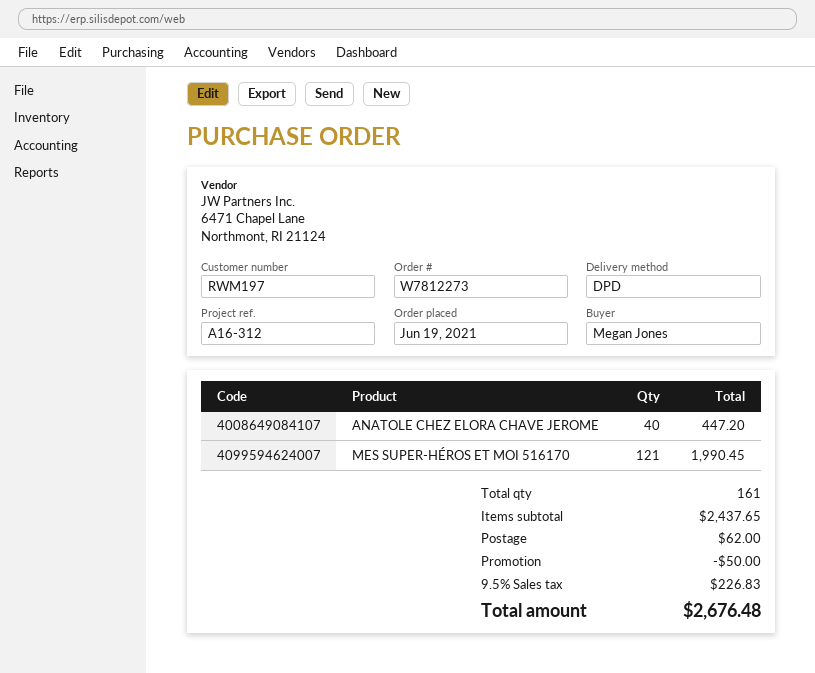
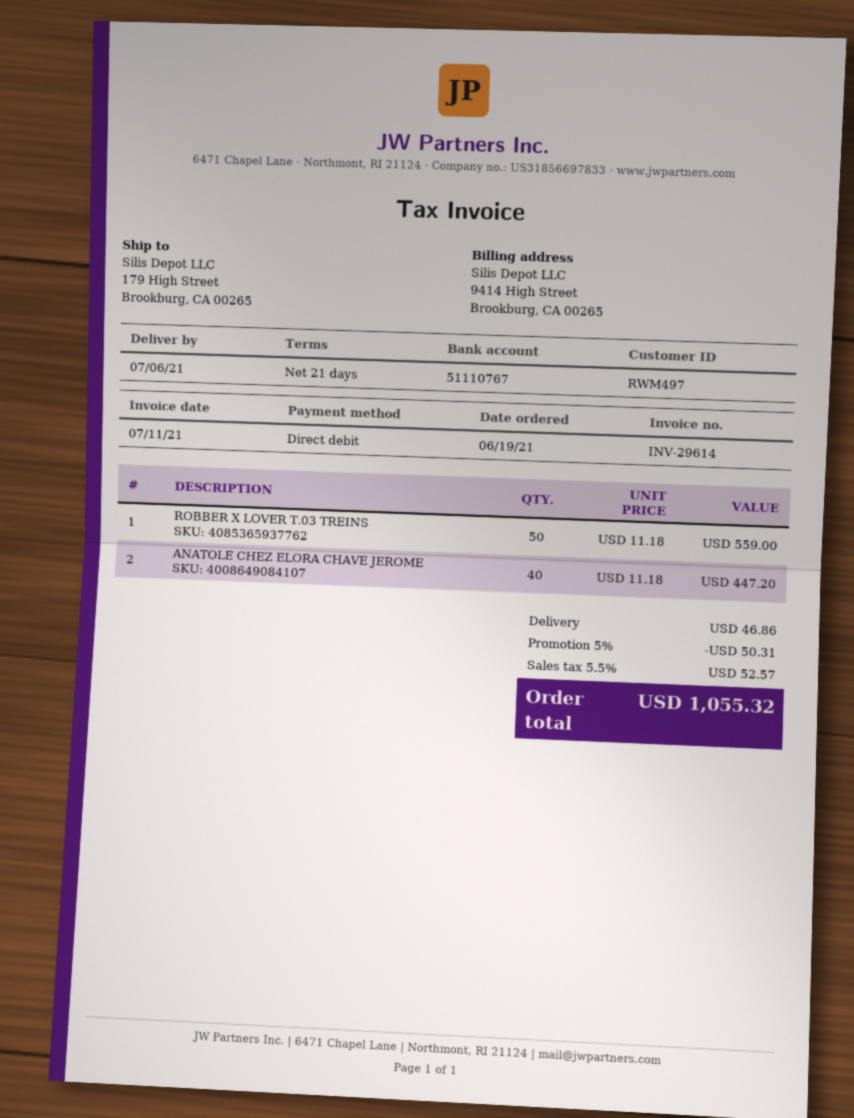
customer number: RWM197 -> RWM497
MES SUPER-HÉROS ET MOI 516170: 121 for 1990.45 -> none
ROBBER X LOVER T.03 TREINS: none -> 50 for 559.00
discount: 50.00 -> 50.31
shipping: 62.00 -> 46.86
tax: 9.5% = 226.83 -> 5.5% = 52.57
total: 2676.48 -> 1055.32

